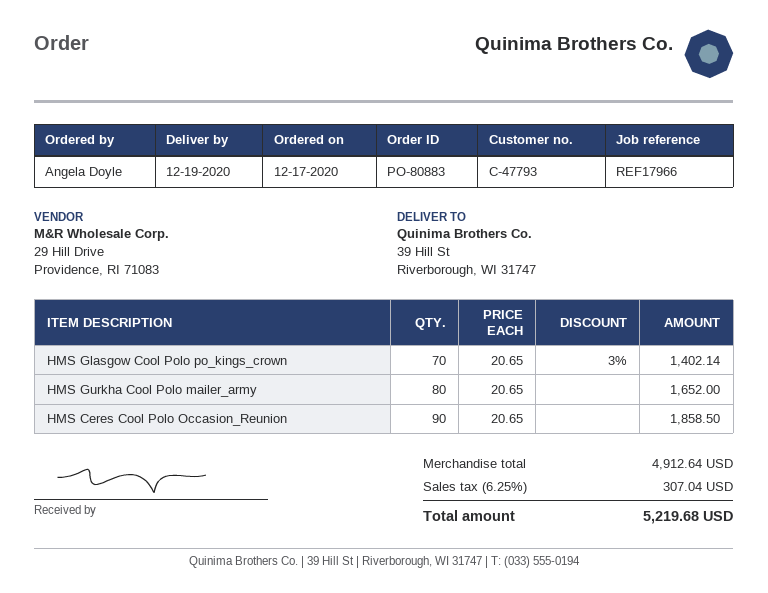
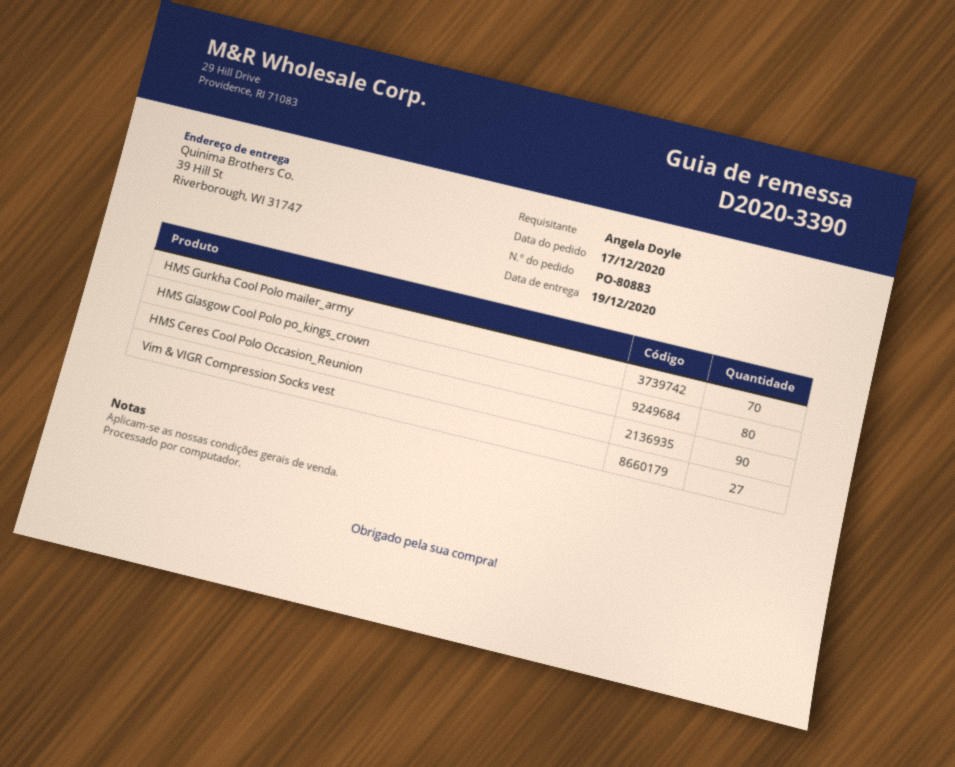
HMS Glasgow Cool Polo po_kings_crown: 70 -> 80
HMS Gurkha Cool Polo mailer_army: 80 -> 70
Vim & VIGR Compression Socks vest: none -> 27

